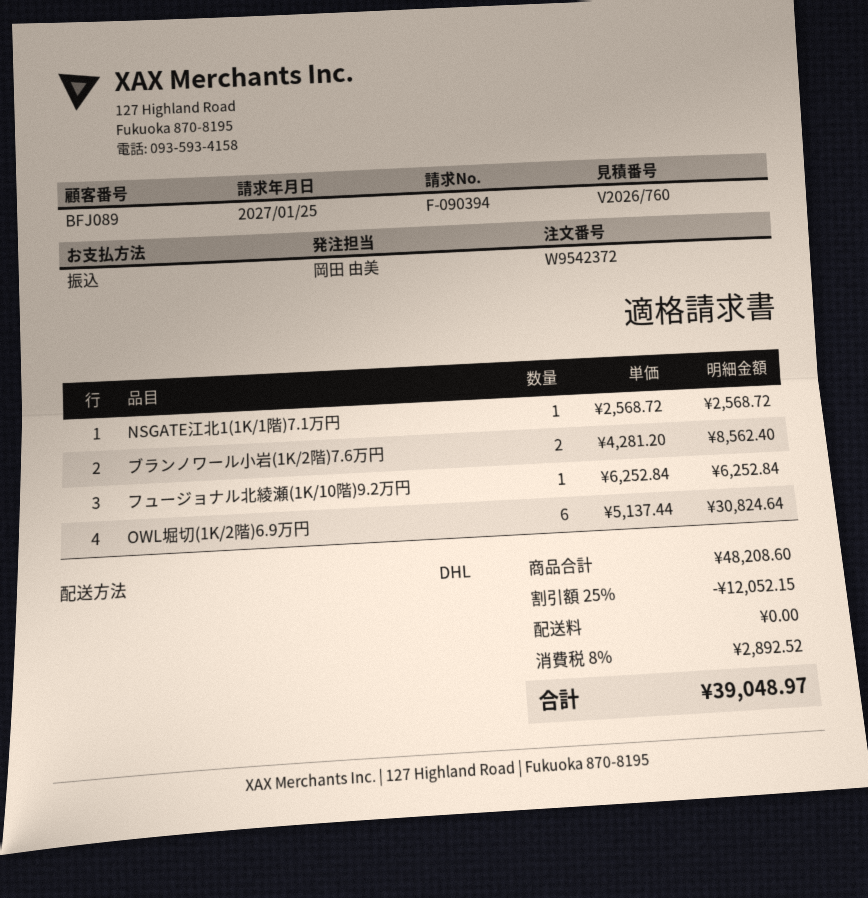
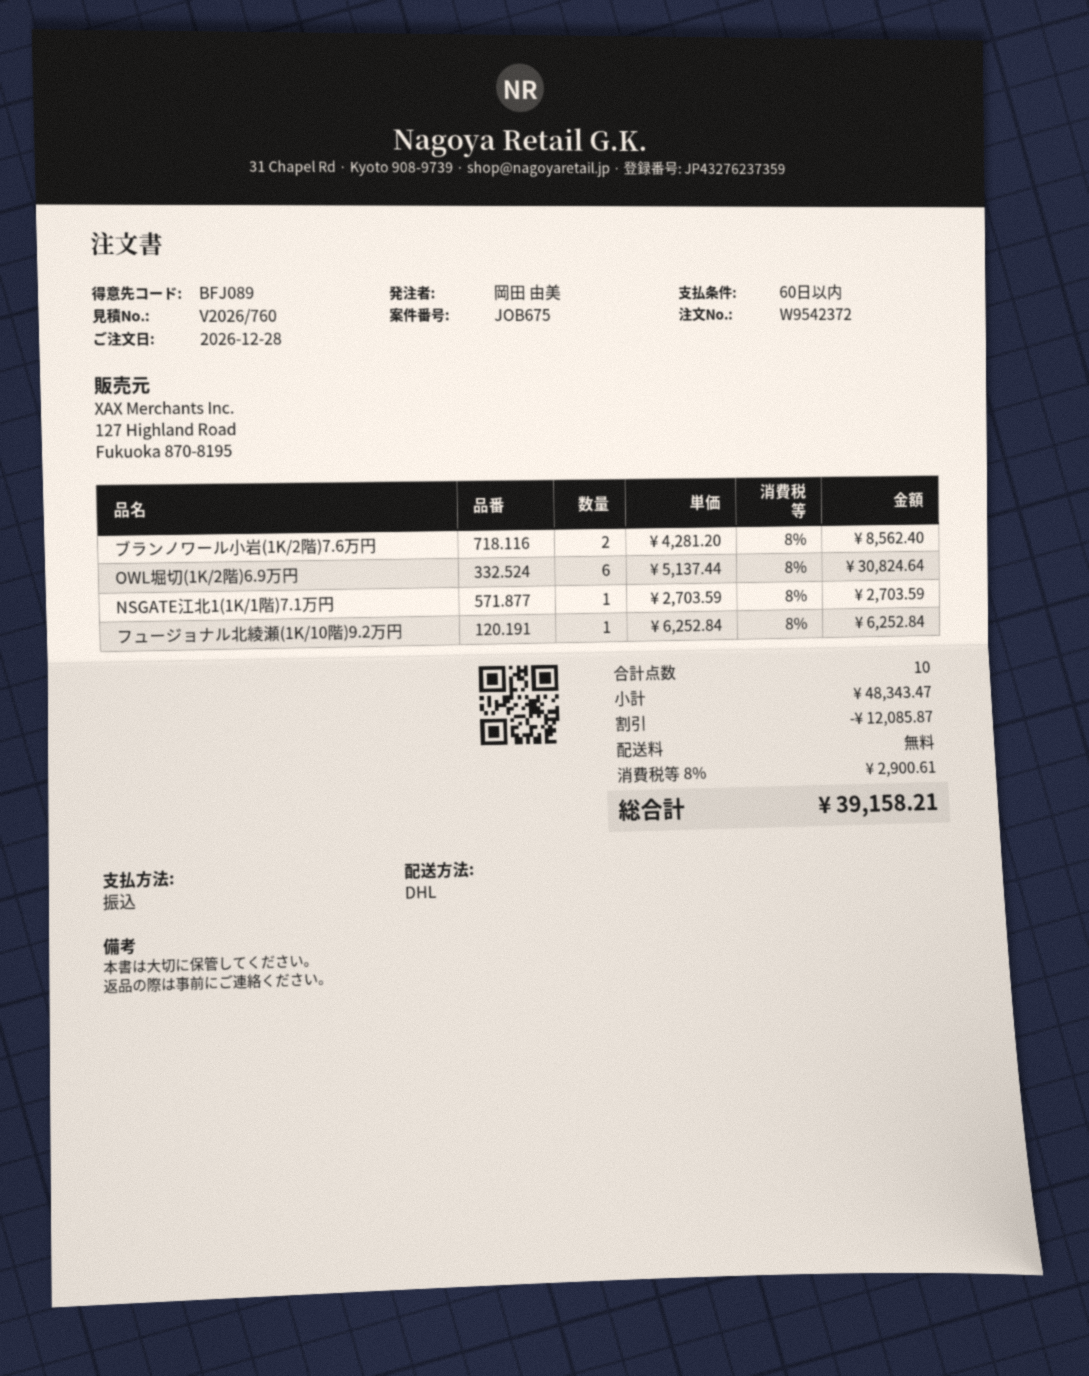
NSGATE江北1(1K/1階)7.1万円: 1 x 2568.72 = 2568.72 -> 1 x 2703.59 = 2703.59
subtotal: 48208.60 -> 48343.47
discount: 12052.15 -> 12085.87
tax: 8% = 2892.52 -> 8% = 2900.61
total: 39048.97 -> 39158.21

